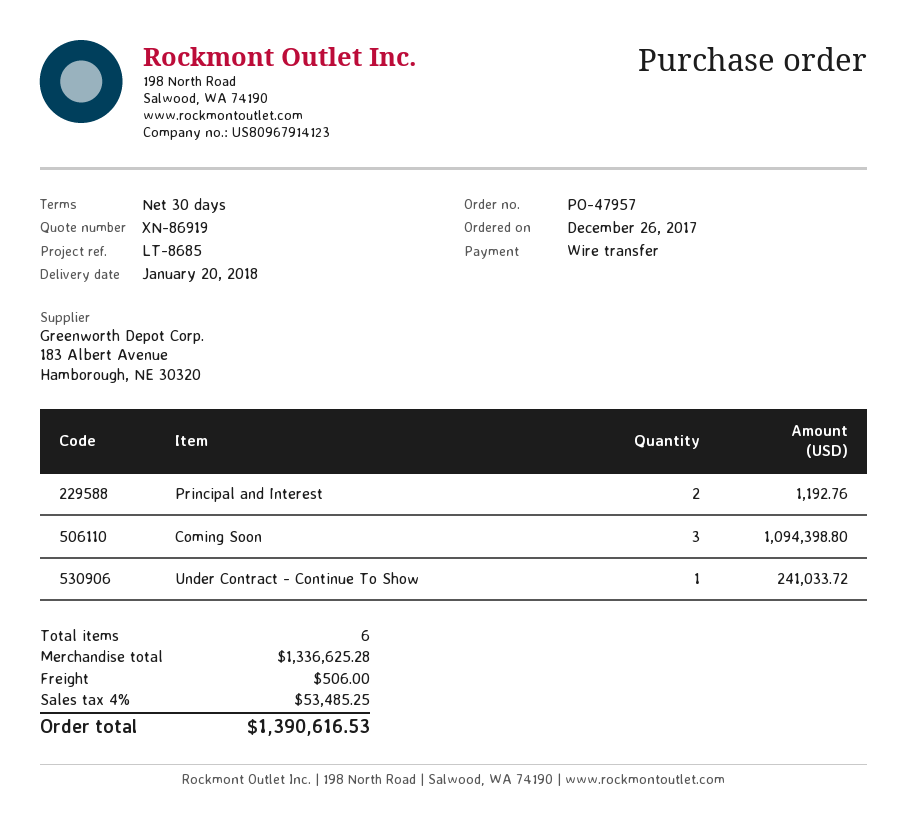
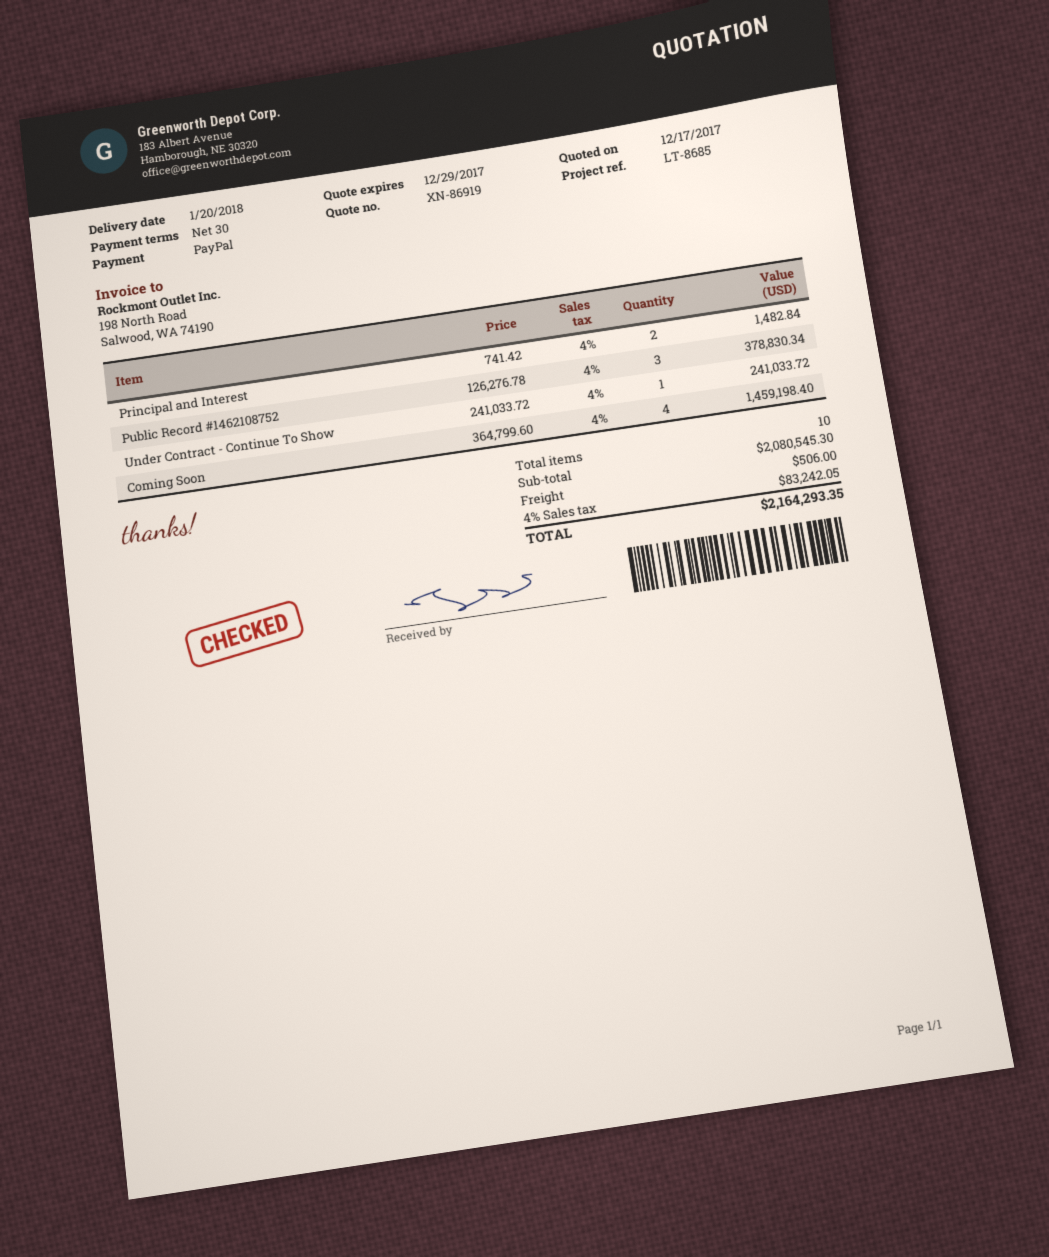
payment method: bank transfer -> PayPal
Principal and Interest: 2 for 1192.76 -> 2 for 1482.84
Coming Soon: 3 for 1094398.80 -> 4 for 1459198.40
Public Record #1462108752: none -> 3 for 378830.34
total quantity: 6 -> 10
subtotal: 1336625.28 -> 2080545.30
tax: 4% = 53485.25 -> 4% = 83242.05
total: 1390616.53 -> 2164293.35

